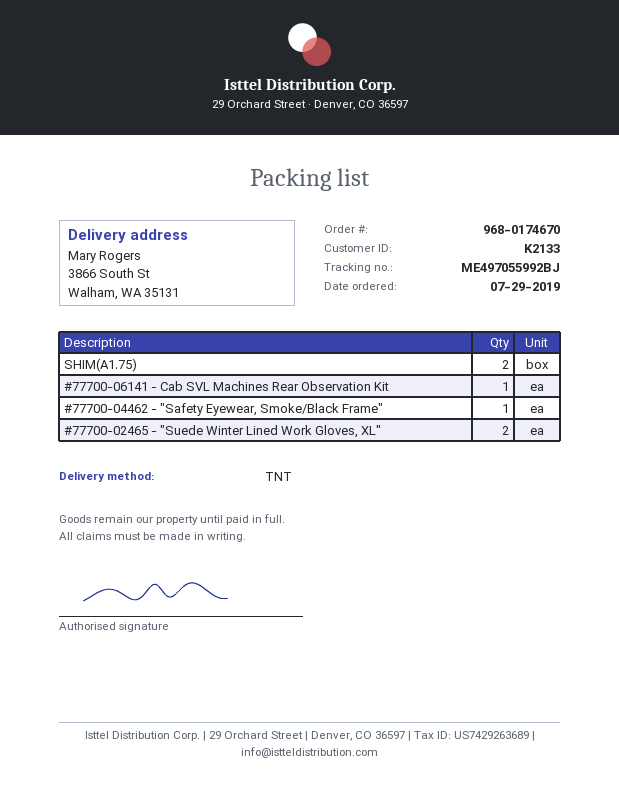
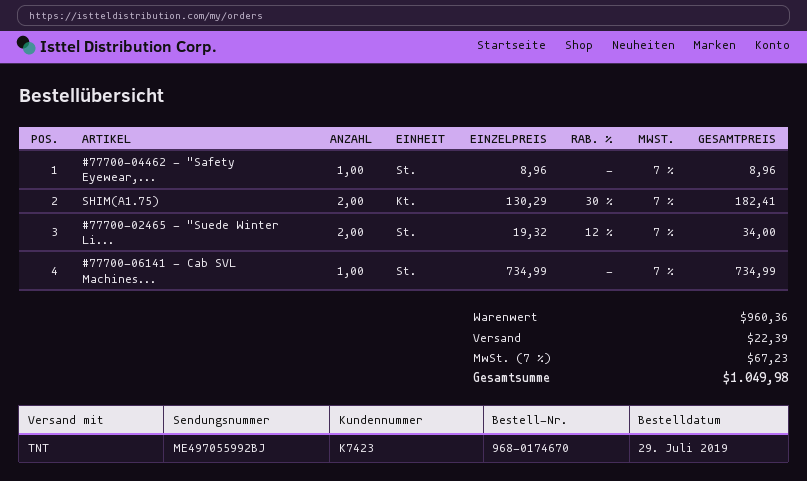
customer number: K2133 -> K7423

